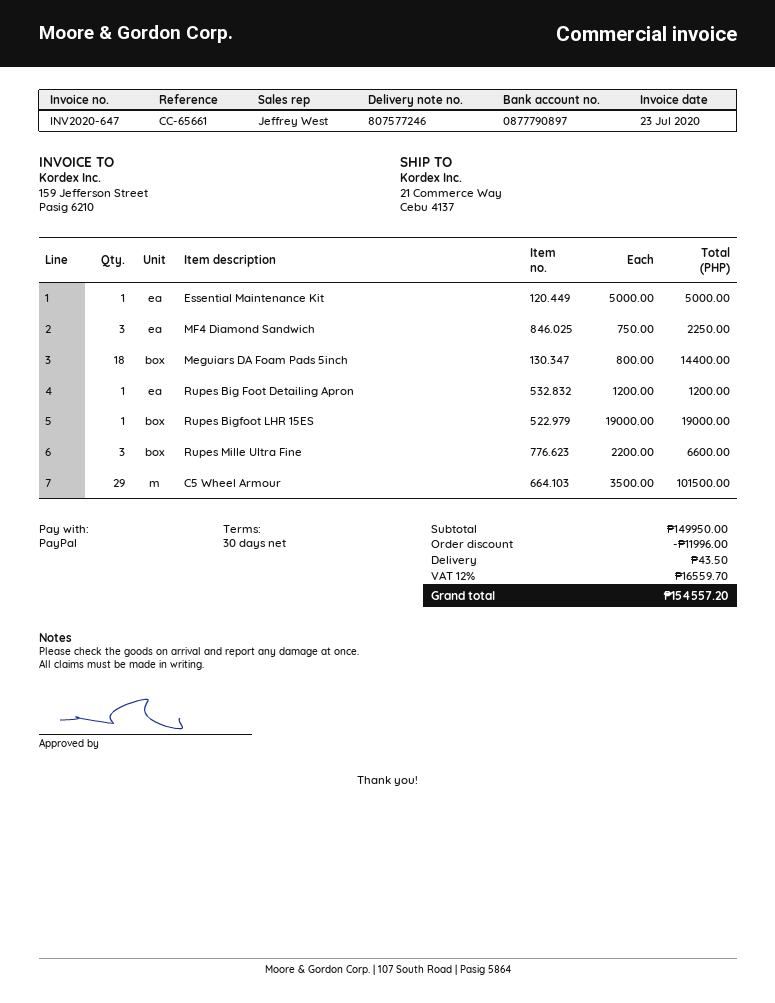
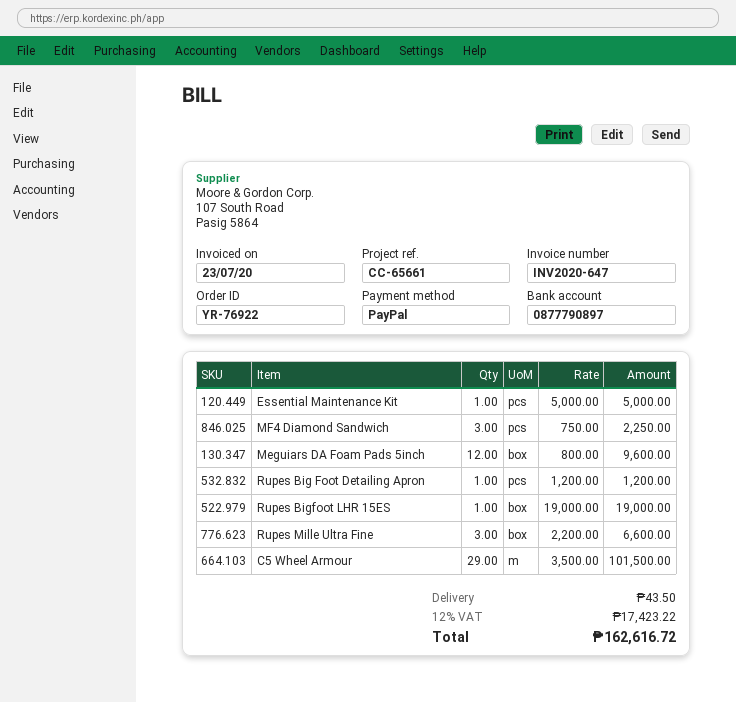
Meguiars DA Foam Pads 5inch: 18 x 800.00 = 14400.00 -> 12 x 800.00 = 9600.00
discount: 11996.00 -> none
tax: 12% = 16559.70 -> 12% = 17423.22
total: 154557.20 -> 162616.72

